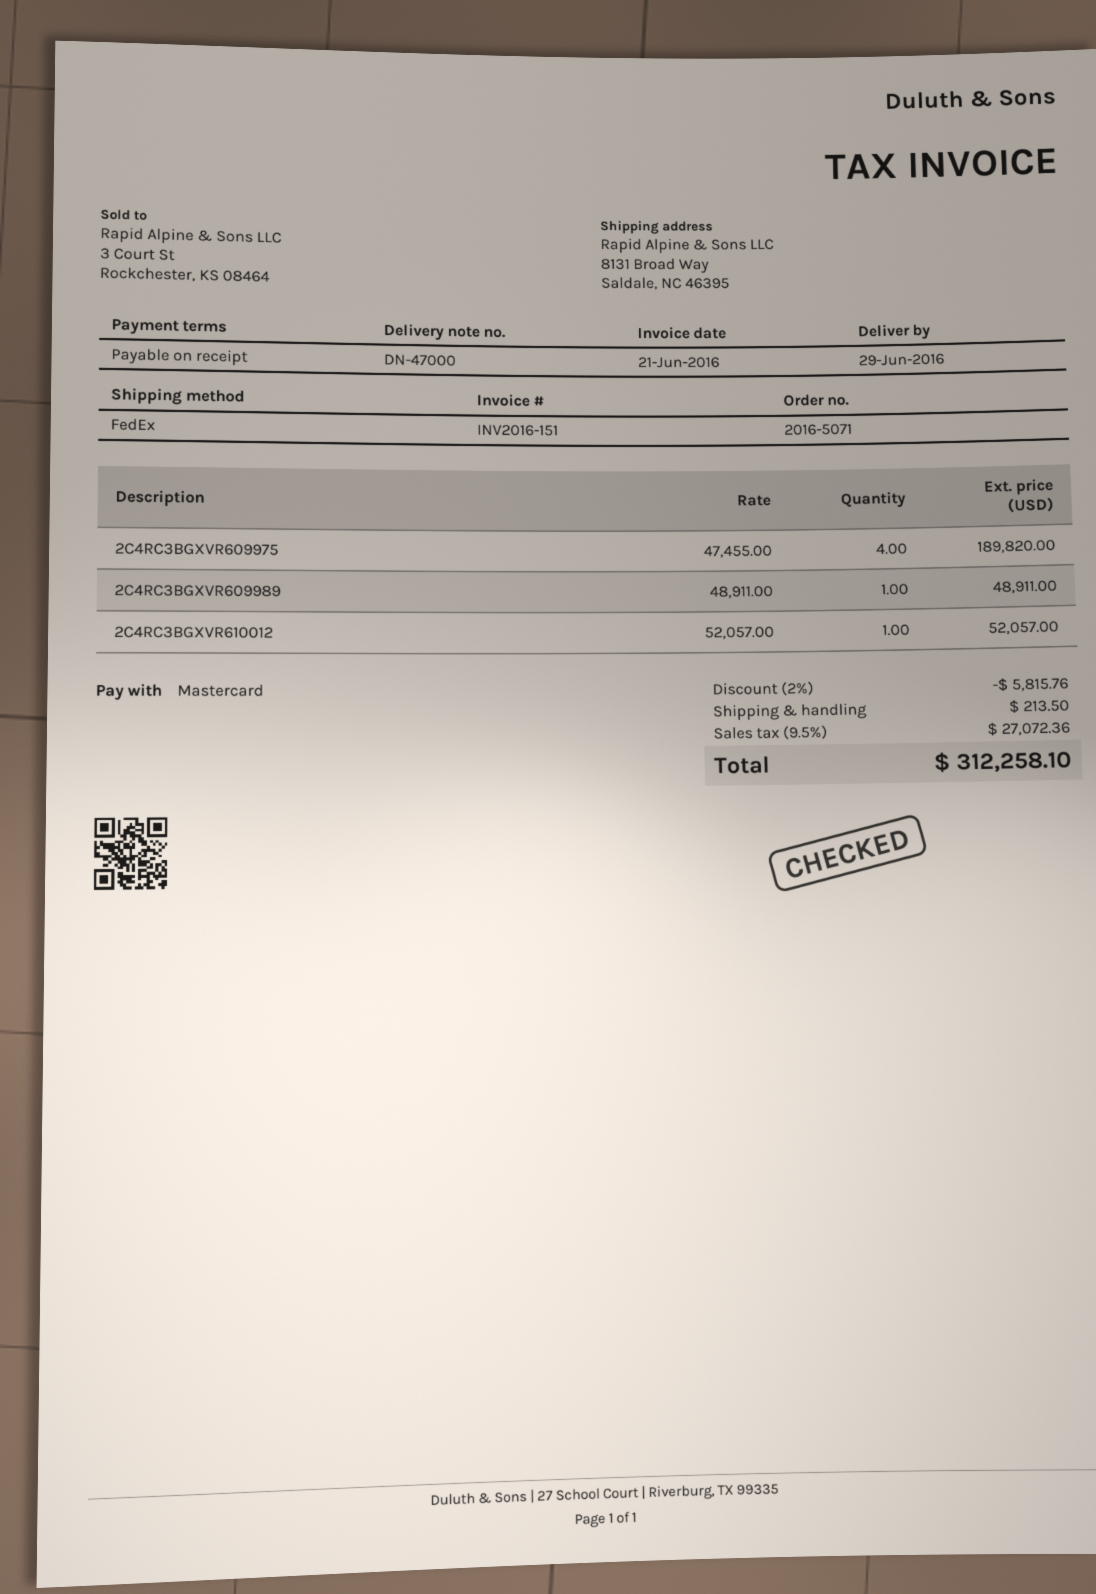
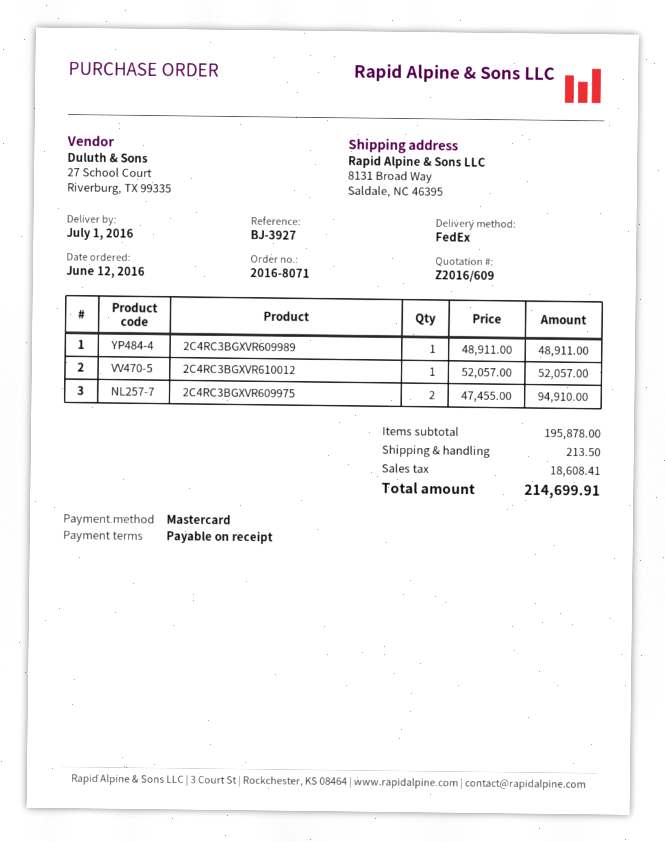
order number: 2016-5071 -> 2016-8071
delivery date: 2016-06-29 -> 2016-07-01
2C4RC3BGXVR609975: 4 x 47455.00 = 189820.00 -> 2 x 47455.00 = 94910.00
discount: 2% = 5815.76 -> none
tax: 27072.36 -> 18608.41
total: 312258.10 -> 214699.91

